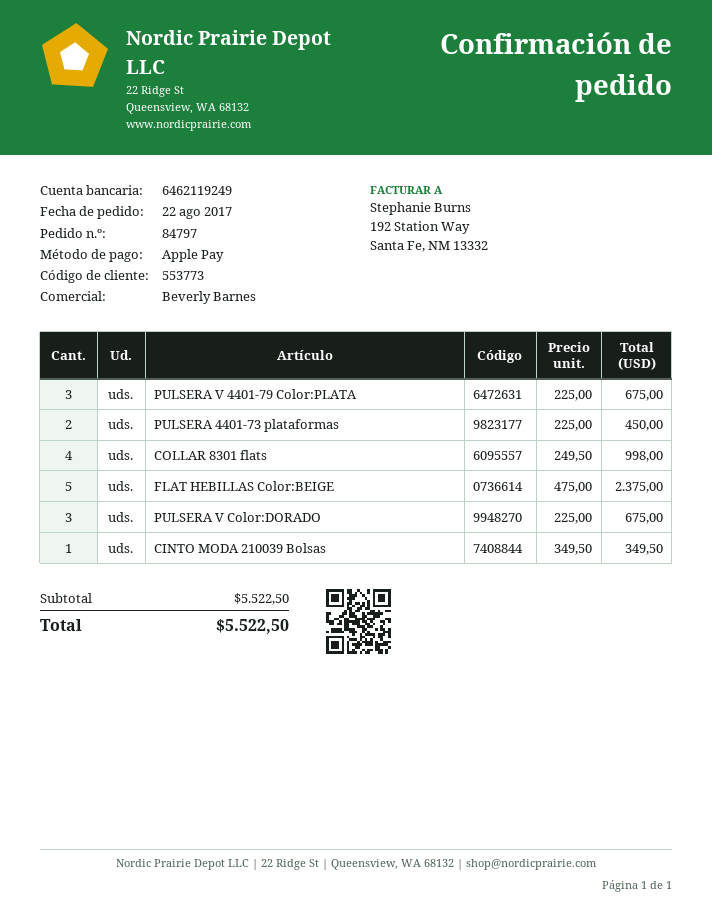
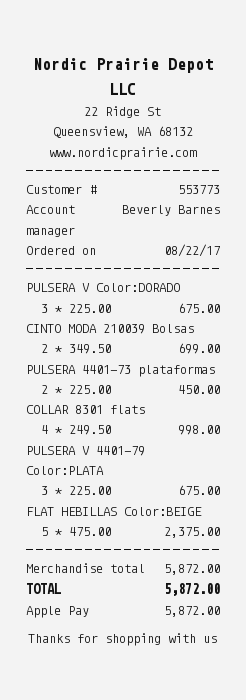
CINTO MODA 210039 Bolsas: 1 x 349.50 = 349.50 -> 2 x 349.50 = 699.00
subtotal: 5522.50 -> 5872.00
total: 5522.50 -> 5872.00

